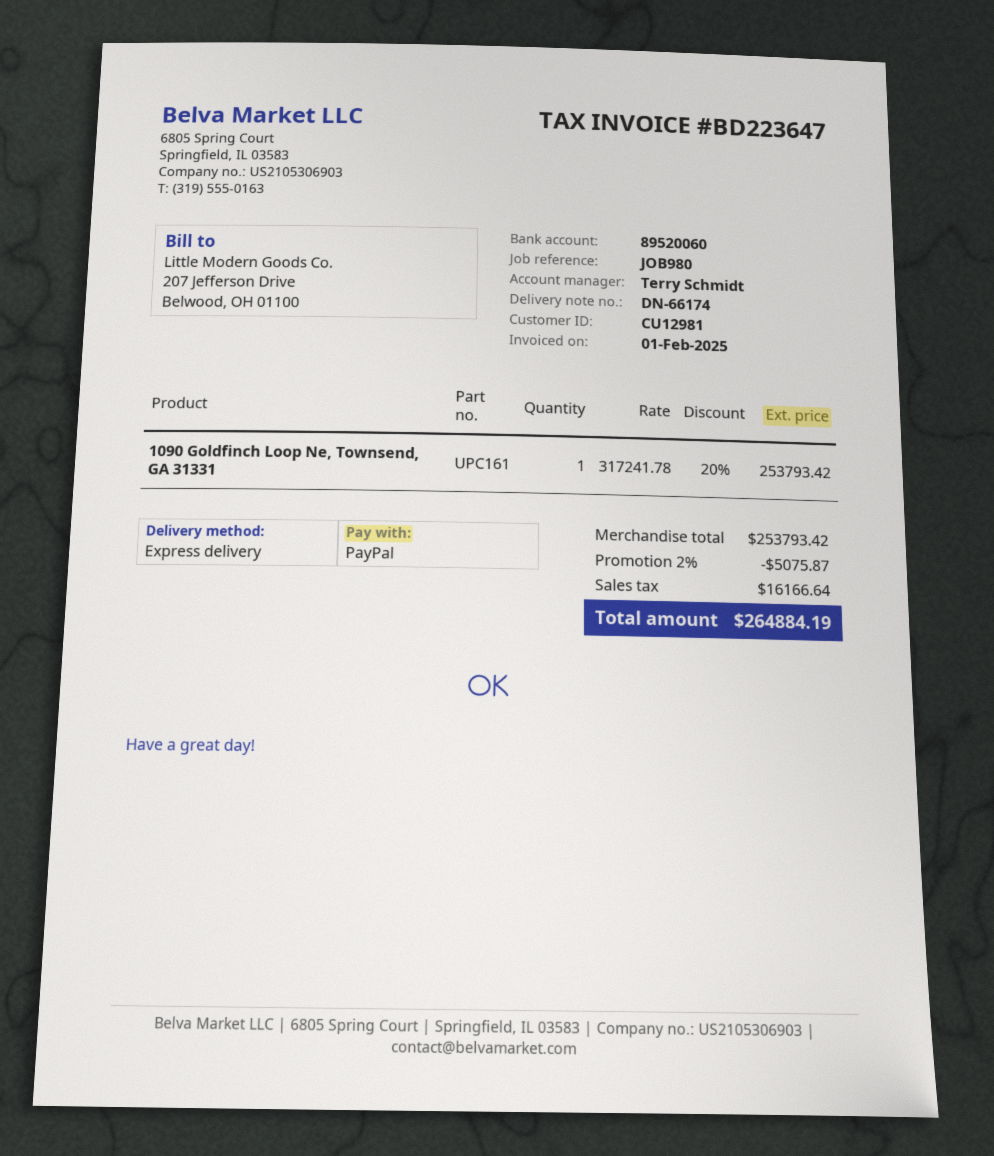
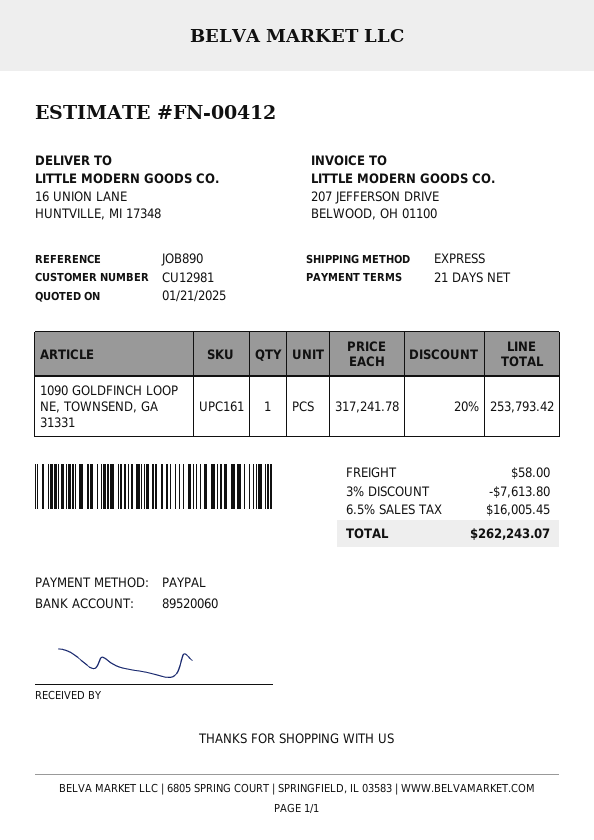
reference: JOB980 -> JOB890
discount: 2% = 5075.87 -> 3% = 7613.80
shipping: none -> 58.00
tax: 16166.64 -> 16005.45
total: 264884.19 -> 262243.07

